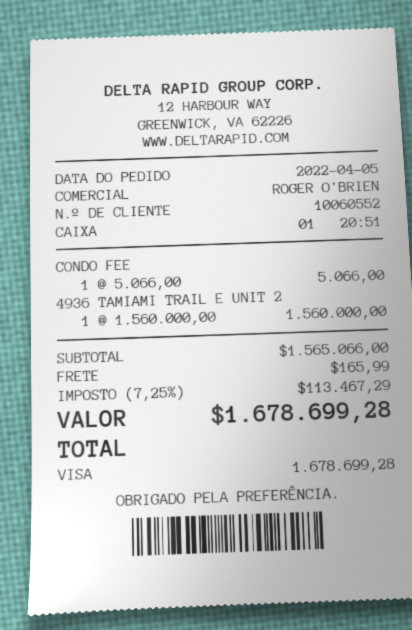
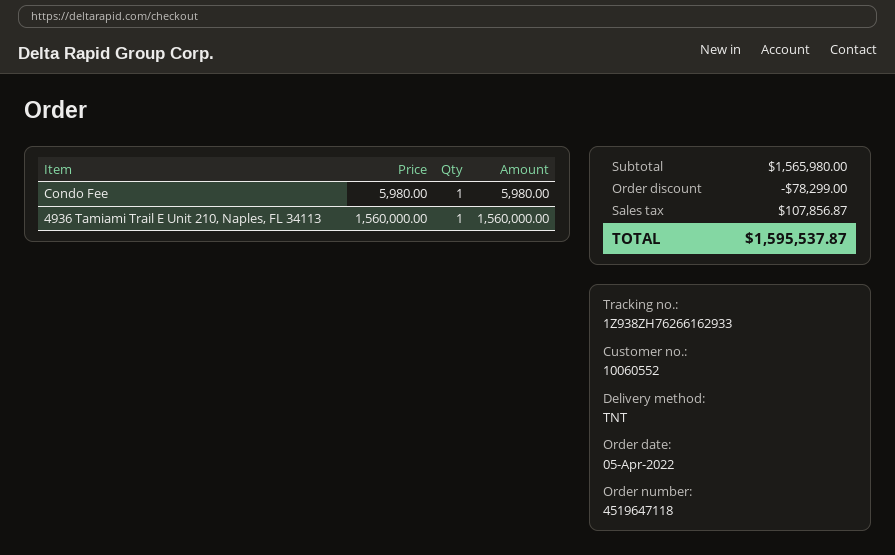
CONDO FEE: 1 x 5066.00 = 5066.00 -> 1 x 5980.00 = 5980.00
subtotal: 1565066.00 -> 1565980.00
discount: none -> 78299.00
shipping: 165.99 -> none
tax: 113467.29 -> 107856.87
total: 1678699.28 -> 1595537.87

